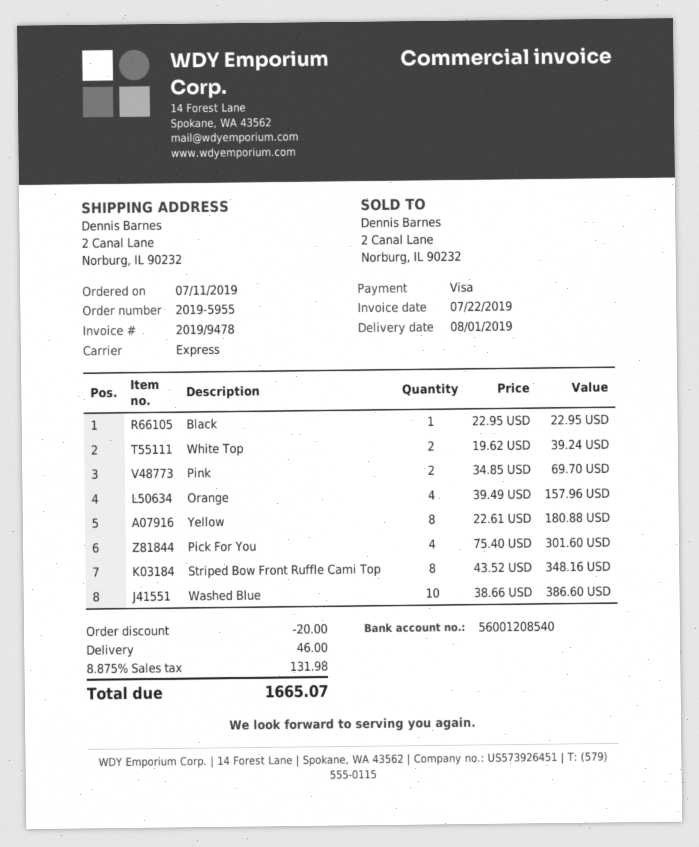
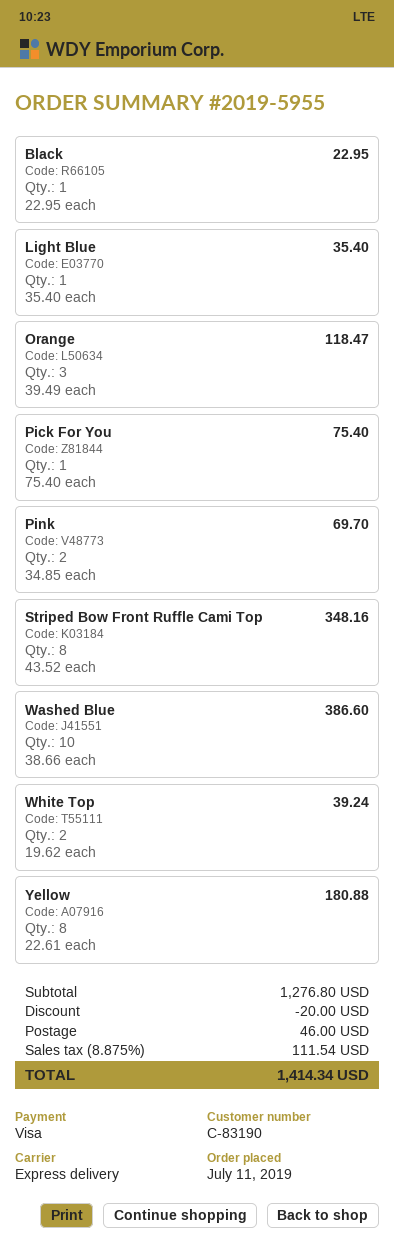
Orange: 4 x 39.49 = 157.96 -> 3 x 39.49 = 118.47
Pick For You: 4 x 75.40 = 301.60 -> 1 x 75.40 = 75.40
Light Blue: none -> 1 x 35.40 = 35.40
tax: 8.875% = 131.98 -> 8.875% = 111.54
total: 1665.07 -> 1414.34

